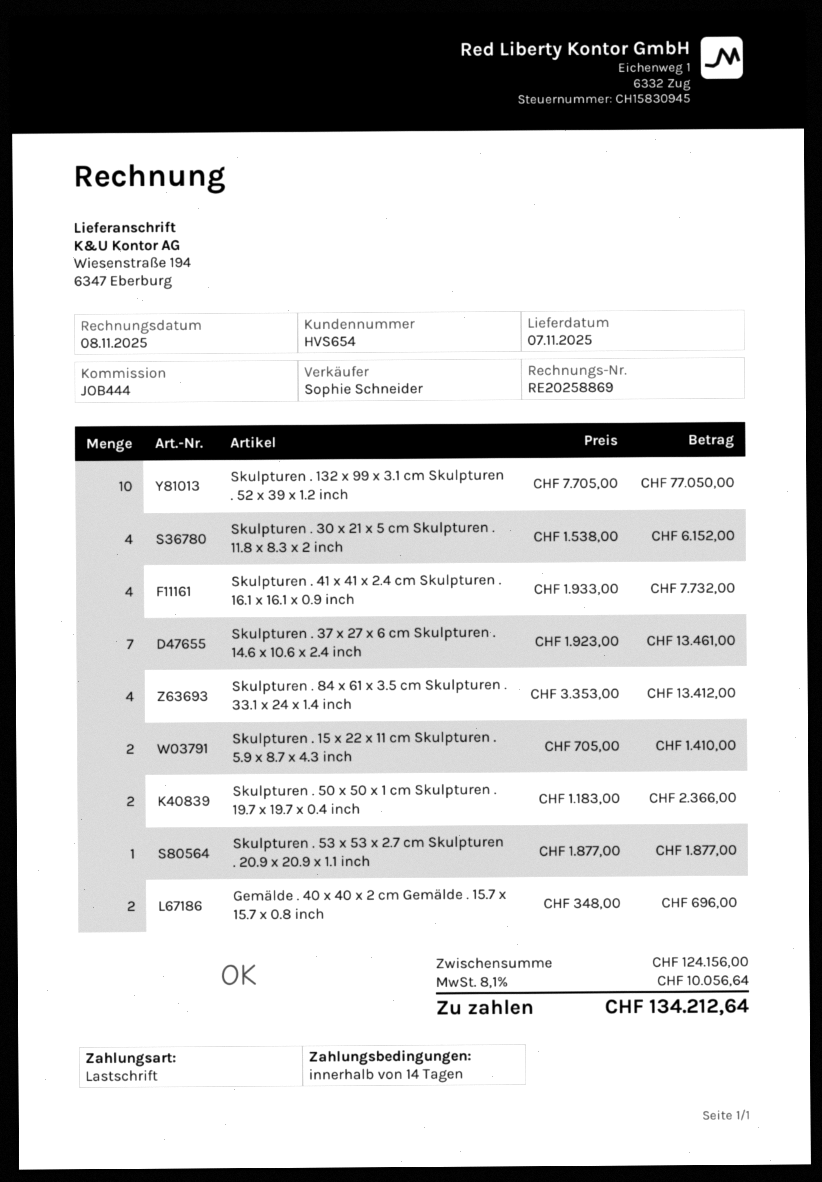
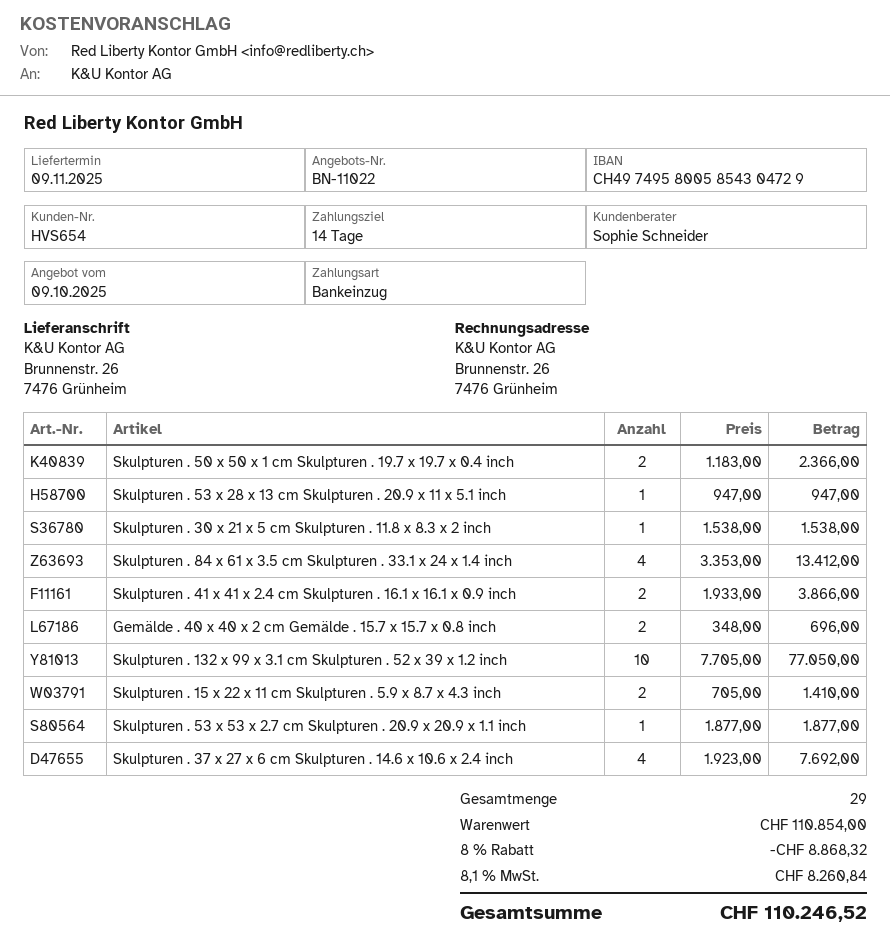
delivery date: 2025-11-07 -> 2025-11-09
ship to: Wiesenstraße 194, 6347 Eberburg -> Brunnenstr. 26, 7476 Grünheim
Skulpturen . 30 x 21 x 5 cm Skulpturen . 11.8 x 8.3 x 2 inch: 4 x 1538.00 = 6152.00 -> 1 x 1538.00 = 1538.00
Skulpturen . 41 x 41 x 2.4 cm Skulpturen . 16.1 x 16.1 x 0.9 inch: 4 x 1933.00 = 7732.00 -> 2 x 1933.00 = 3866.00
Skulpturen . 37 x 27 x 6 cm Skulpturen . 14.6 x 10.6 x 2.4 inch: 7 x 1923.00 = 13461.00 -> 4 x 1923.00 = 7692.00
Skulpturen . 53 x 28 x 13 cm Skulpturen . 20.9 x 11 x 5.1 inch: none -> 1 x 947.00 = 947.00
subtotal: 124156.00 -> 110854.00
discount: none -> 8% = 8868.32
tax: 8.1% = 10056.64 -> 8.1% = 8260.84
total: 134212.64 -> 110246.52

